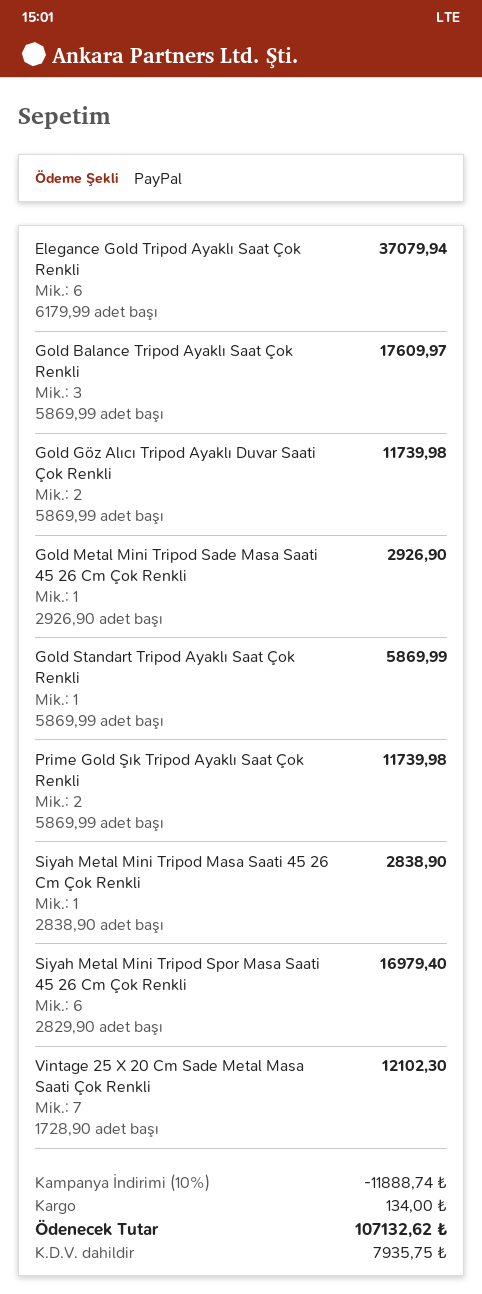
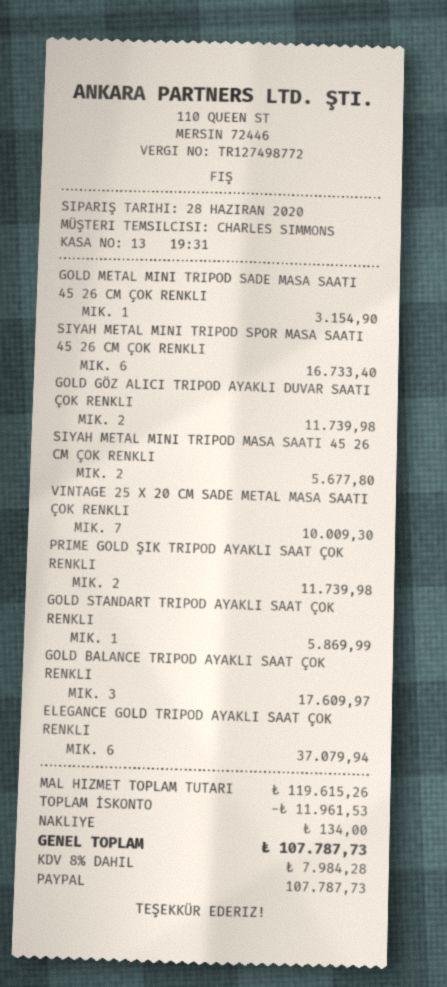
Gold Metal Mini Tripod Sade Masa Saati 45 26 Cm Çok Renkli: 1 for 2926.90 -> 1 for 3154.90
Siyah Metal Mini Tripod Masa Saati 45 26 Cm Çok Renkli: 1 for 2838.90 -> 2 for 5677.80
Siyah Metal Mini Tripod Spor Masa Saati 45 26 Cm Çok Renkli: 6 for 16979.40 -> 6 for 16733.40
Vintage 25 X 20 Cm Sade Metal Masa Saati Çok Renkli: 7 for 12102.30 -> 7 for 10009.30
discount: 11888.74 -> 11961.53
tax: 7935.75 -> 7984.28
total: 107132.62 -> 107787.73

